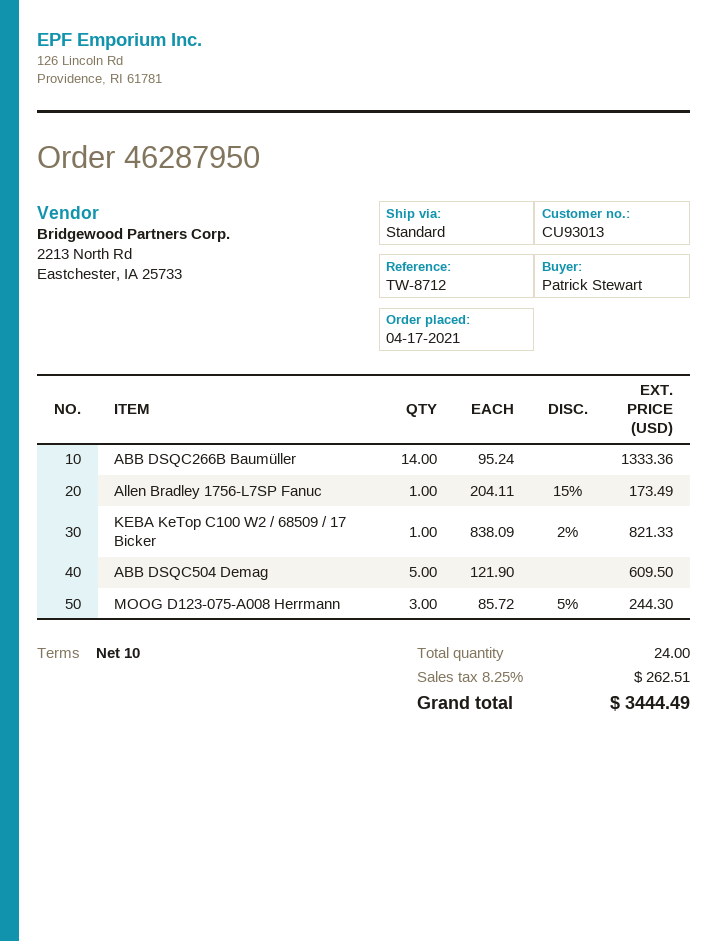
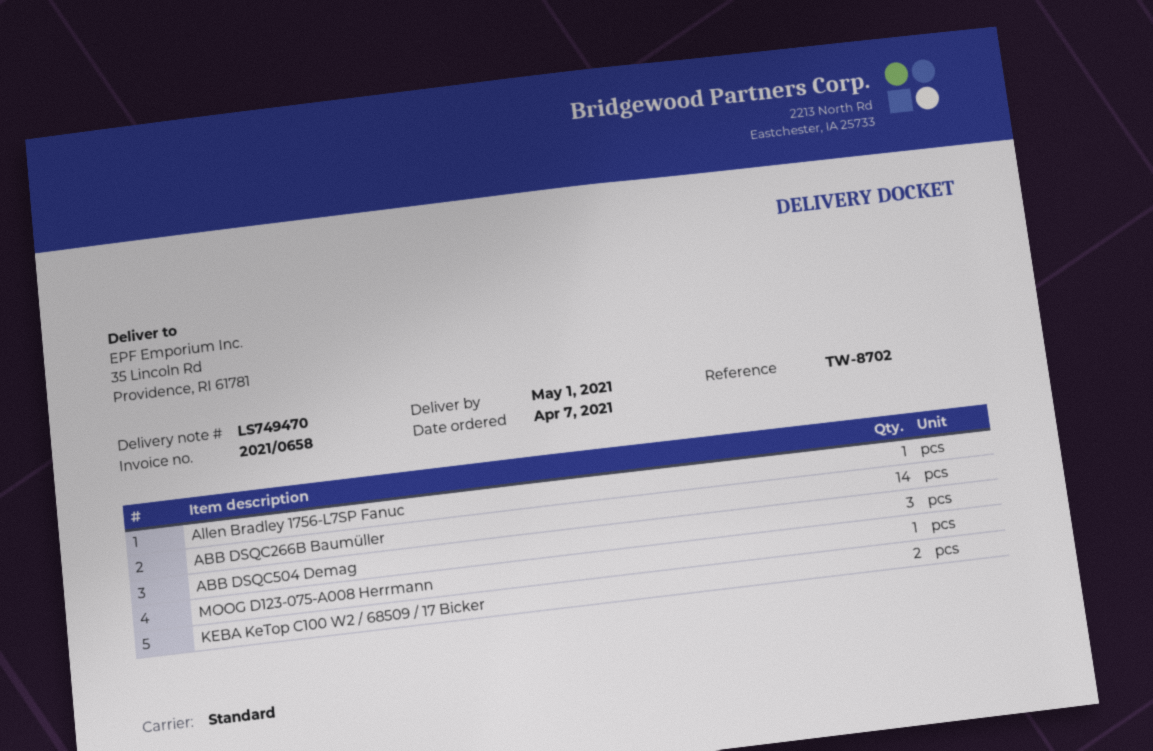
order date: 2021-04-17 -> 2021-04-07
reference: TW-8712 -> TW-8702
KEBA KeTop C100 W2 / 68509 / 17 Bicker: 1 -> 2
ABB DSQC504 Demag: 5 -> 3
MOOG D123-075-A008 Herrmann: 3 -> 1

